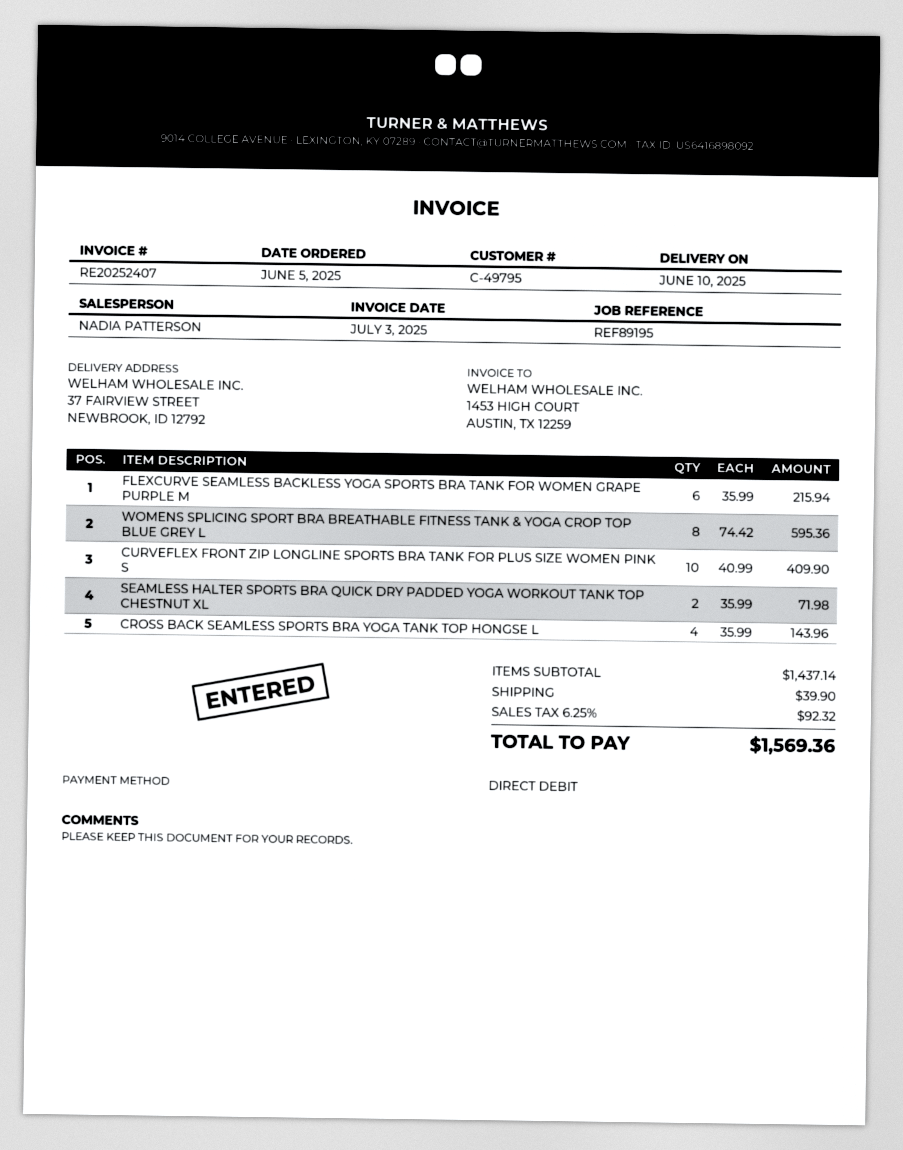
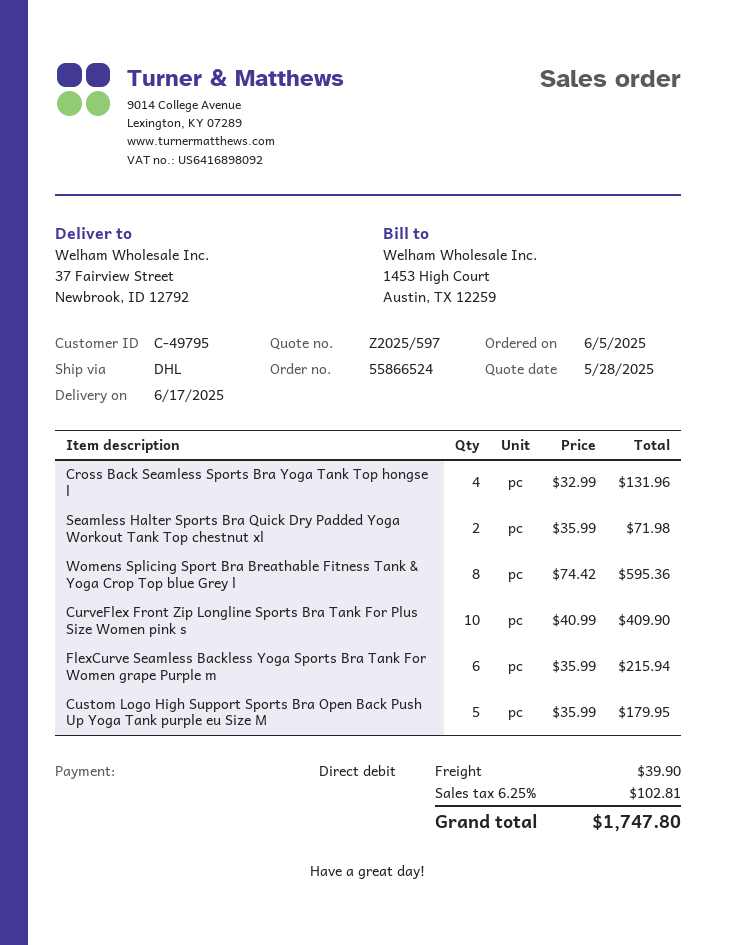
delivery date: 2025-06-10 -> 2025-06-17
CROSS BACK SEAMLESS SPORTS BRA YOGA TANK TOP HONGSE L: 4 x 35.99 = 143.96 -> 4 x 32.99 = 131.96
Custom Logo High Support Sports Bra Open Back Push Up Yoga Tank purple eu Size M: none -> 5 x 35.99 = 179.95
tax: 6.25% = 92.32 -> 6.25% = 102.81
total: 1569.36 -> 1747.80

